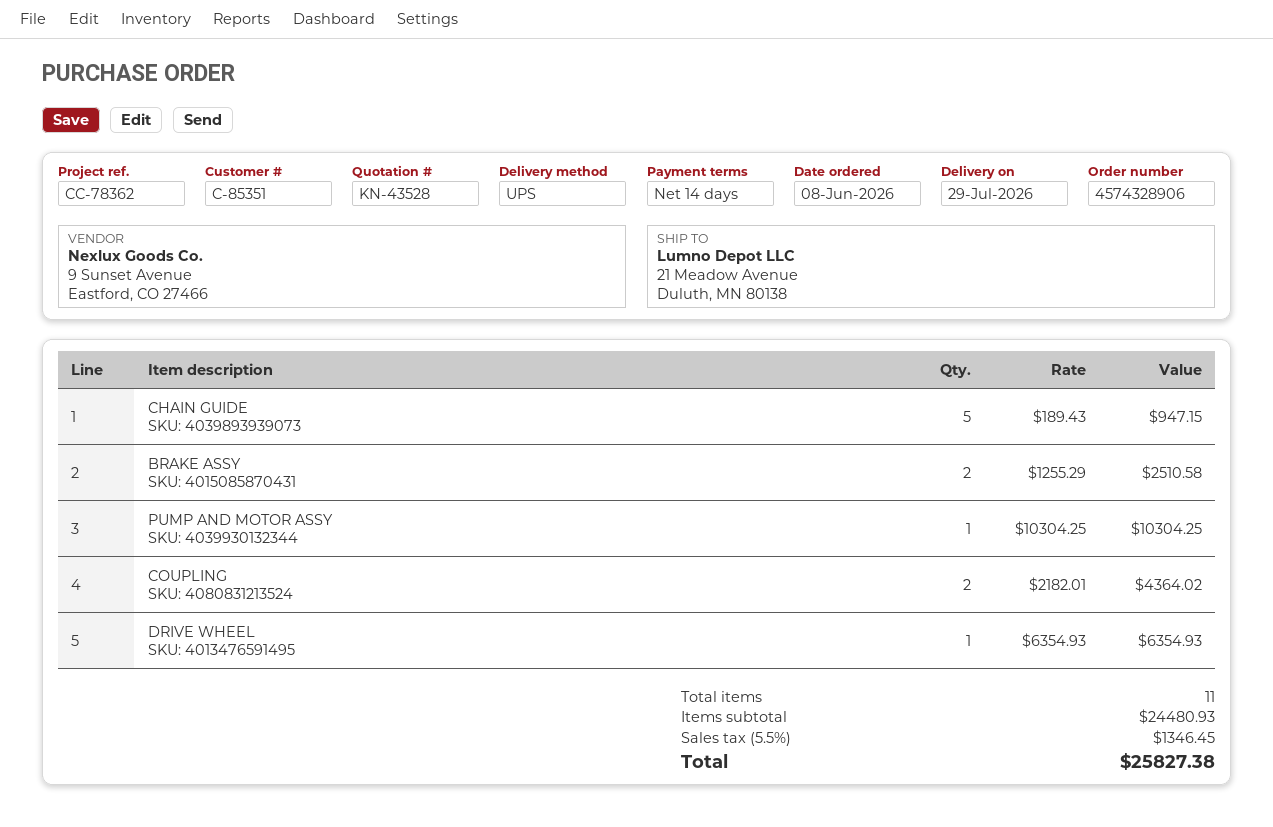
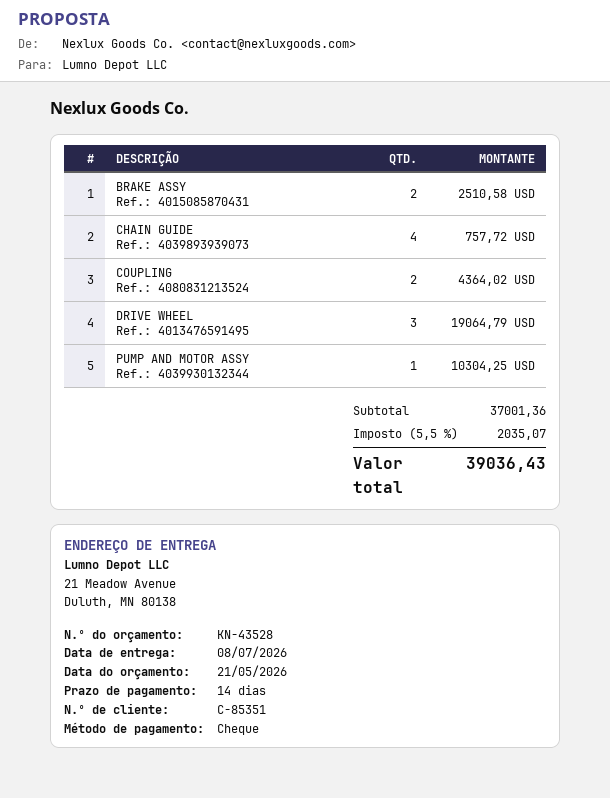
delivery date: 2026-07-29 -> 2026-07-08
CHAIN GUIDE: 5 for 947.15 -> 4 for 757.72
DRIVE WHEEL: 1 for 6354.93 -> 3 for 19064.79
subtotal: 24480.93 -> 37001.36
tax: 5.5% = 1346.45 -> 5.5% = 2035.07
total: 25827.38 -> 39036.43

